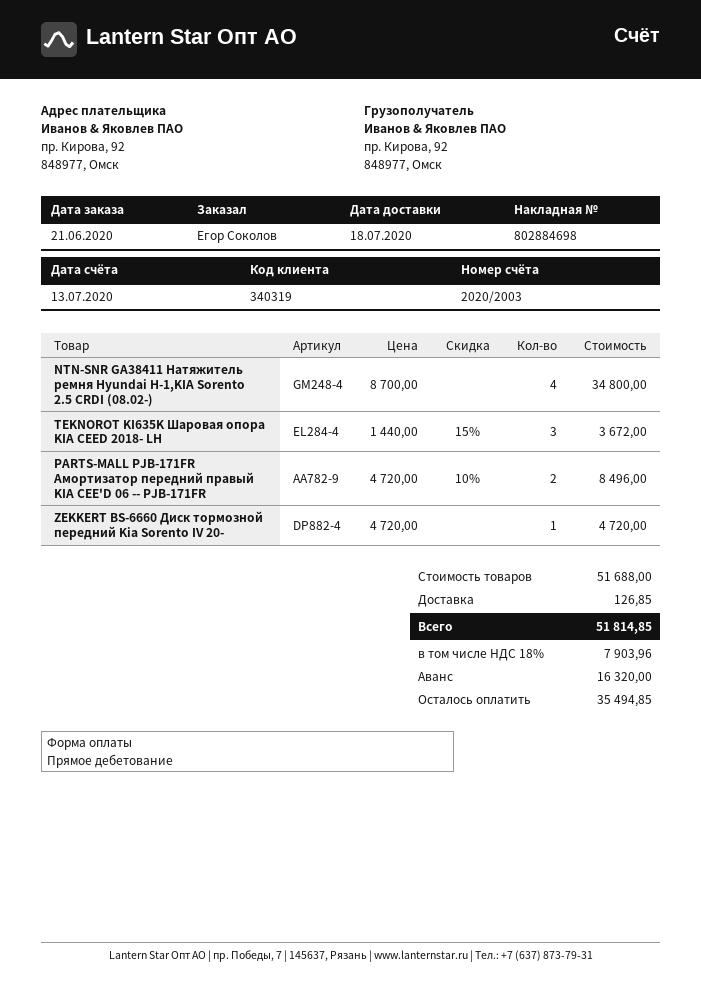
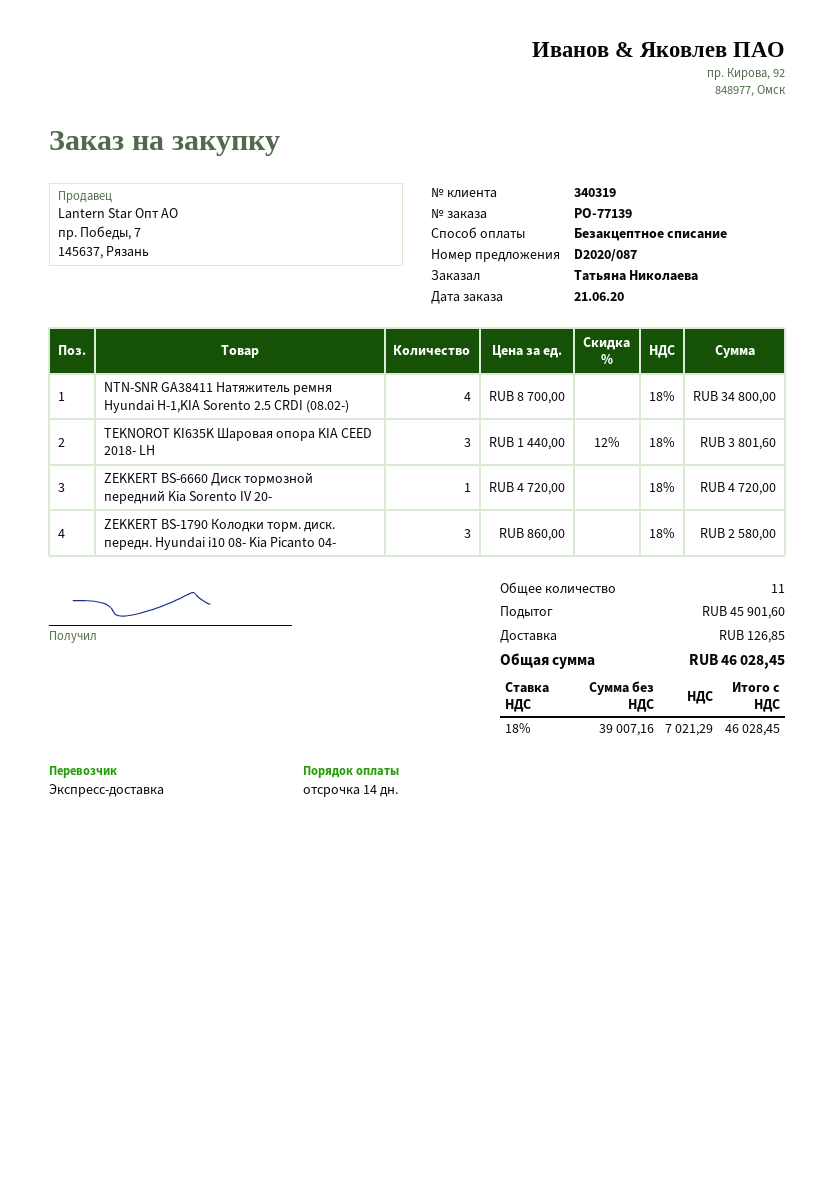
ordered by: Егор Соколов -> Татьяна Николаева
TEKNOROT KI635K Шаровая опора KIA CEED 2018- LH: 3 x 1440.00 - 15% = 3672.00 -> 3 x 1440.00 - 12% = 3801.60
PARTS-MALL PJB-171FR Амортизатор передний правый KIA CEE'D 06 -- PJB-171FR: 2 x 4720.00 - 10% = 8496.00 -> none
ZEKKERT BS-1790 Колодки торм. диск. передн. Hyundai i10 08- Kia Picanto 04-: none -> 3 x 860.00 = 2580.00
subtotal: 51688.00 -> 45901.60
tax: 18% = 7903.96 -> 18% = 7021.29
total: 51814.85 -> 46028.45

